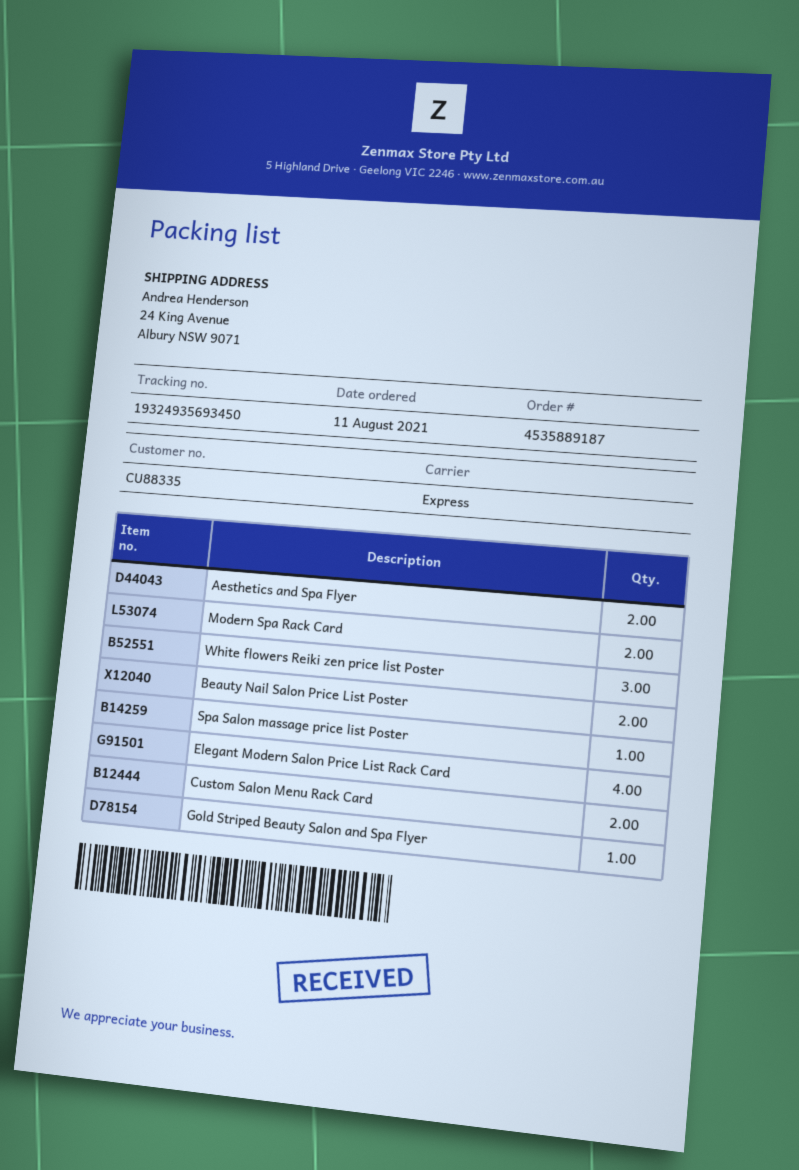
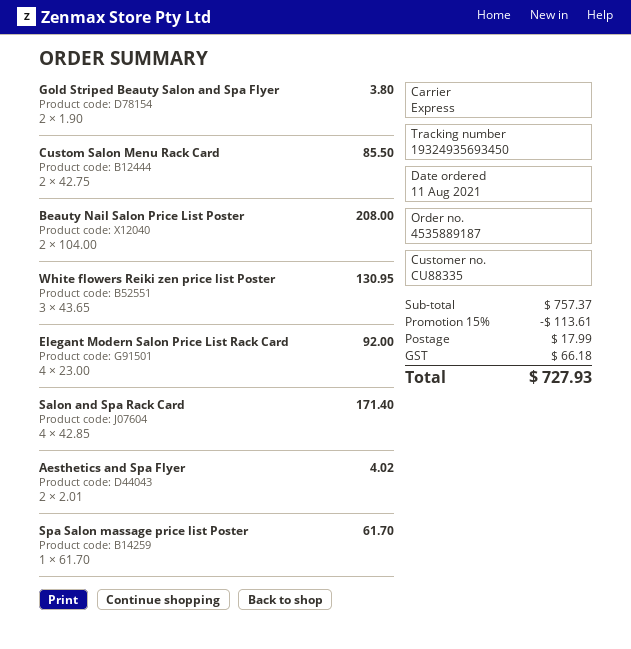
Modern Spa Rack Card: 2 -> none
Gold Striped Beauty Salon and Spa Flyer: 1 -> 2
Salon and Spa Rack Card: none -> 4

